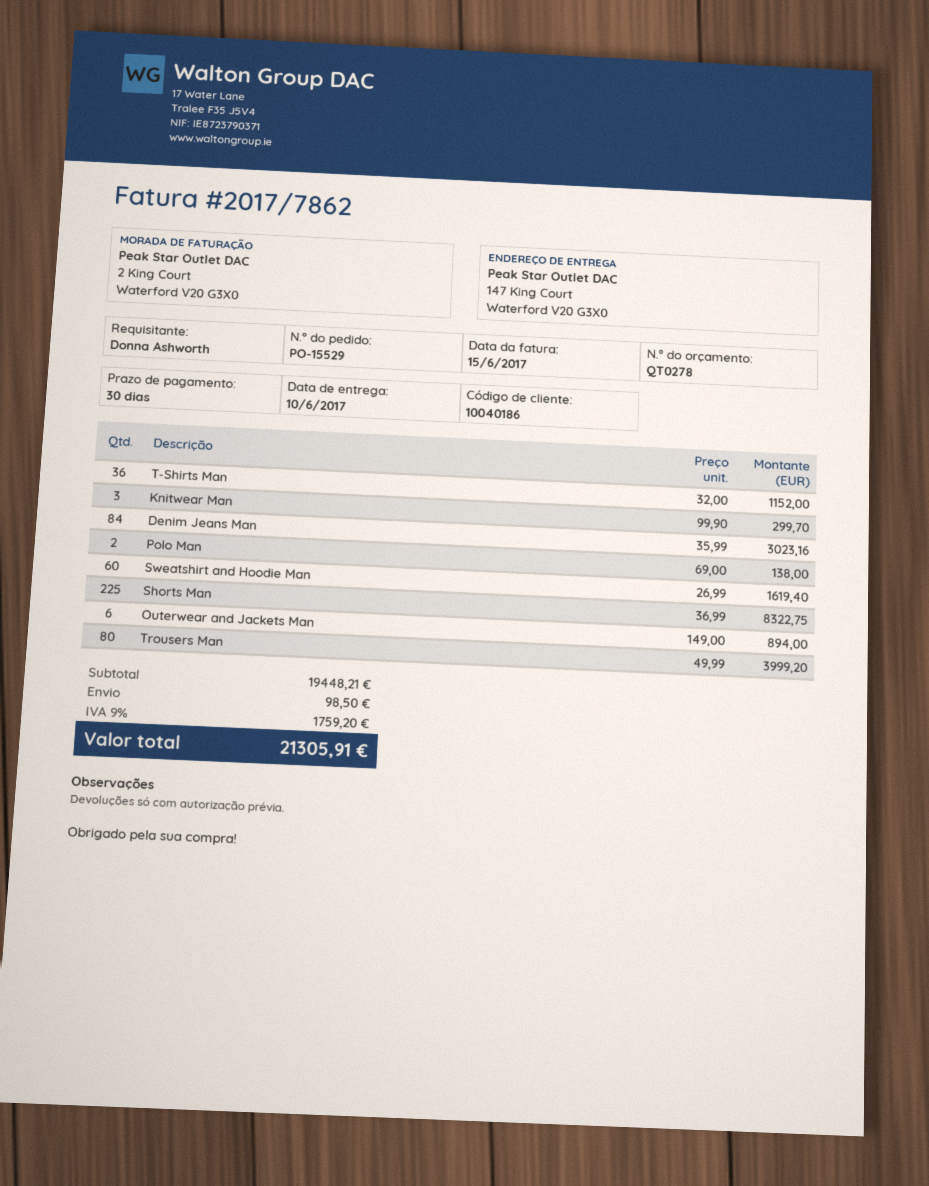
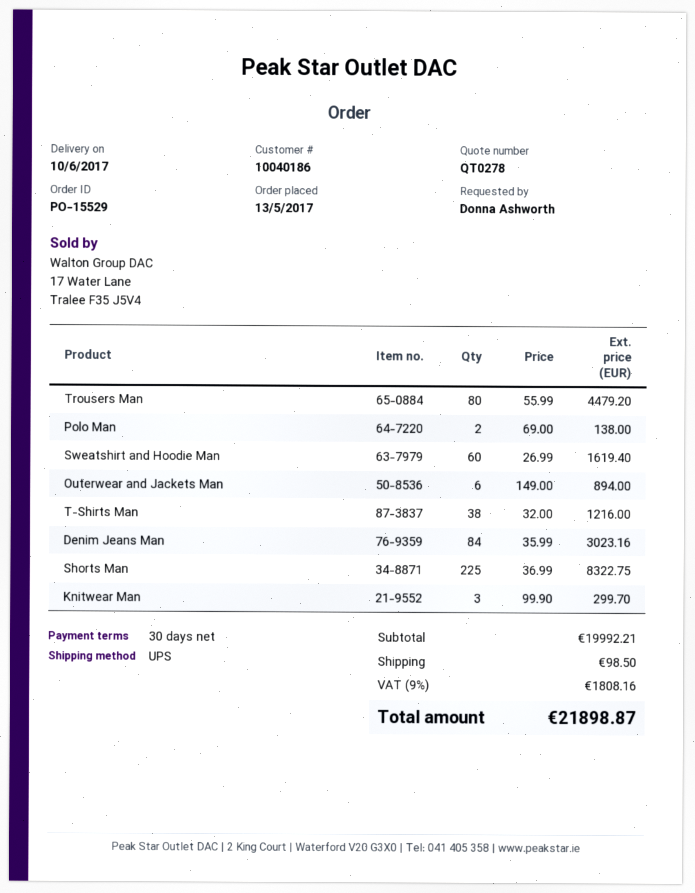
T-Shirts Man: 36 x 32.00 = 1152.00 -> 38 x 32.00 = 1216.00
Trousers Man: 80 x 49.99 = 3999.20 -> 80 x 55.99 = 4479.20
subtotal: 19448.21 -> 19992.21
tax: 9% = 1759.20 -> 9% = 1808.16
total: 21305.91 -> 21898.87

